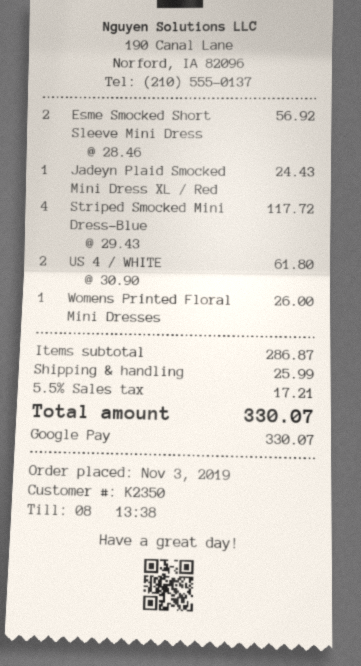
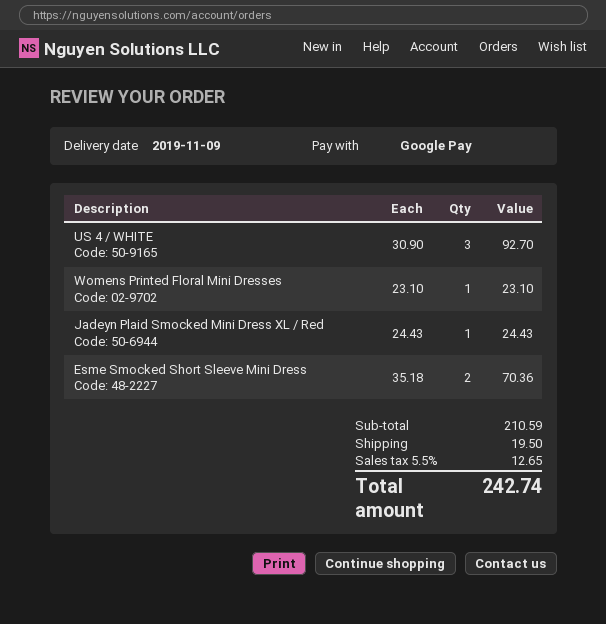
Esme Smocked Short Sleeve Mini Dress: 2 x 28.46 = 56.92 -> 2 x 35.18 = 70.36
Striped Smocked Mini Dress-Blue: 4 x 29.43 = 117.72 -> none
US 4 / WHITE: 2 x 30.90 = 61.80 -> 3 x 30.90 = 92.70
Womens Printed Floral Mini Dresses: 1 x 26.00 = 26.00 -> 1 x 23.10 = 23.10
subtotal: 286.87 -> 210.59
shipping: 25.99 -> 19.50
tax: 5.5% = 17.21 -> 5.5% = 12.65
total: 330.07 -> 242.74

